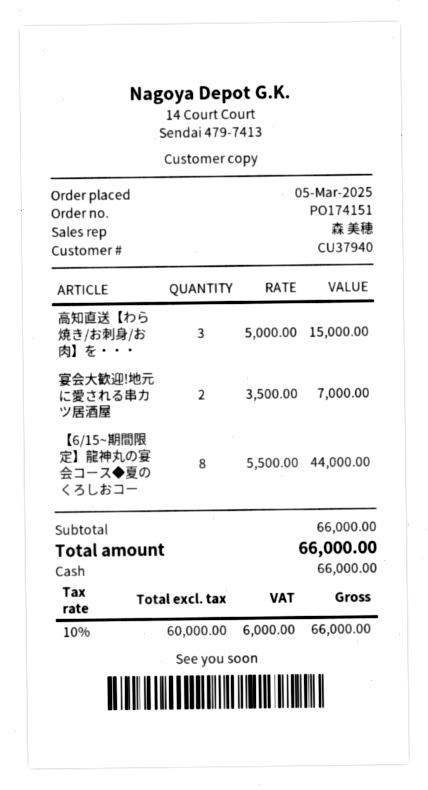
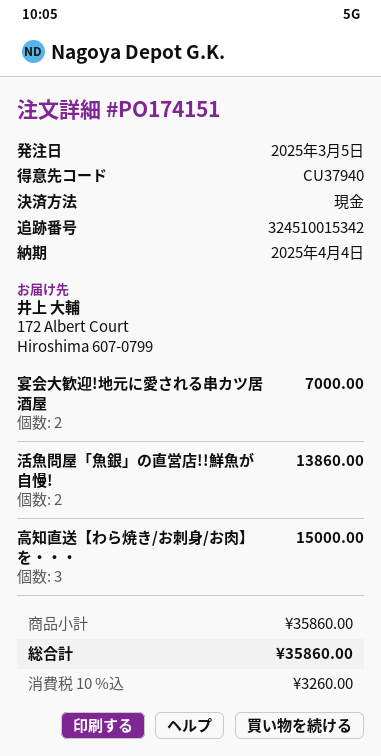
【6/15~期間限定】龍神丸の宴会コース◆夏のくろしおコー: 8 for 44000.00 -> none
活魚問屋「魚銀」の直営店!!鮮魚が自慢!: none -> 2 for 13860.00
subtotal: 66000.00 -> 35860.00
tax: 10% = 6000.00 -> 10% = 3260.00
total: 66000.00 -> 35860.00

